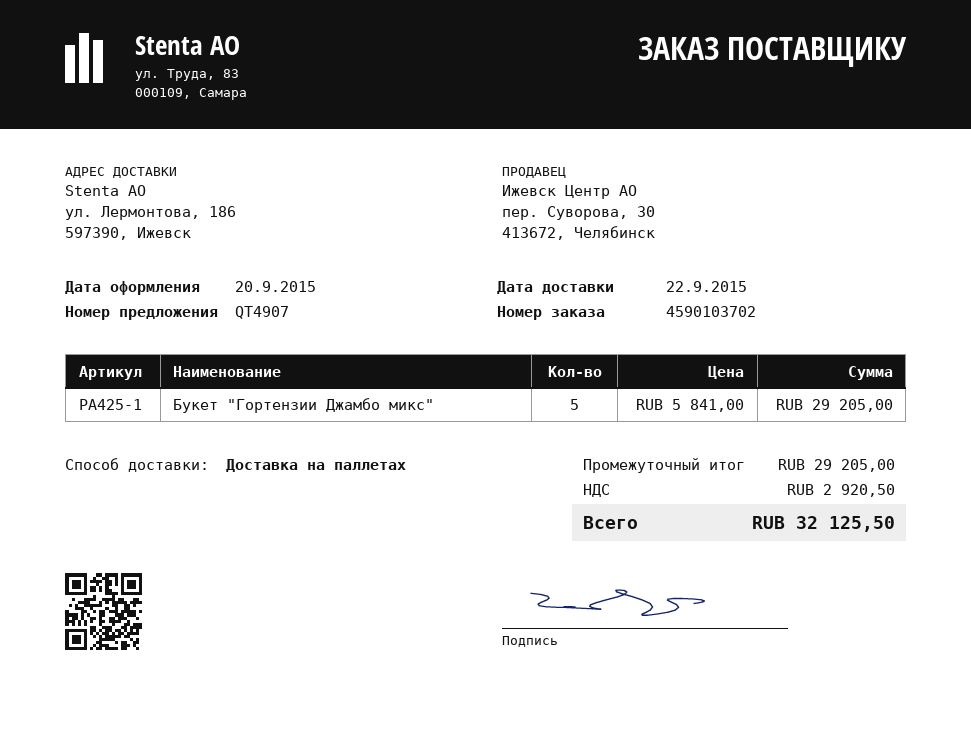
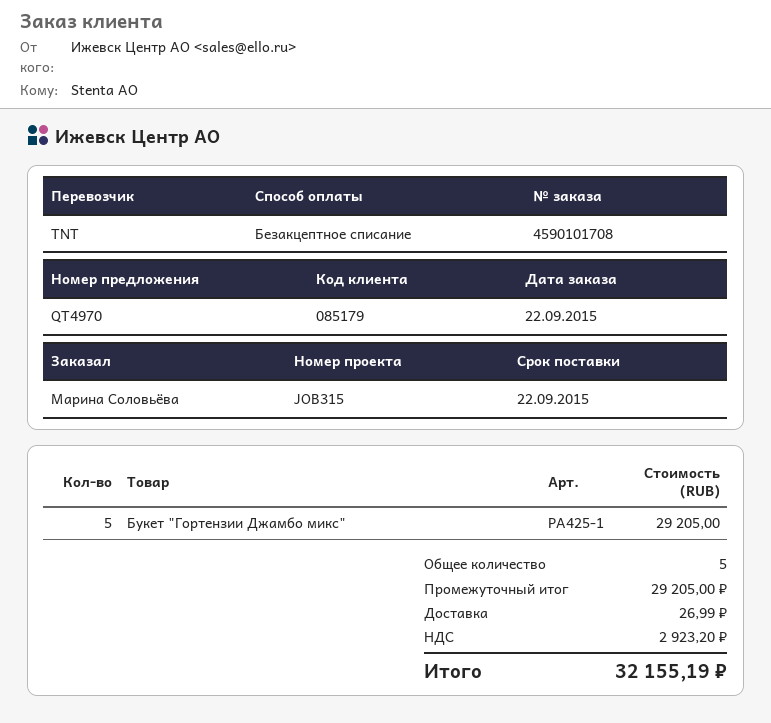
quote number: QT4907 -> QT4970
order number: 4590103702 -> 4590101708
order date: 2015-09-20 -> 2015-09-22
shipping method: pallet freight -> TNT
shipping: none -> 26.99
tax: 2920.50 -> 2923.20
total: 32125.50 -> 32155.19

